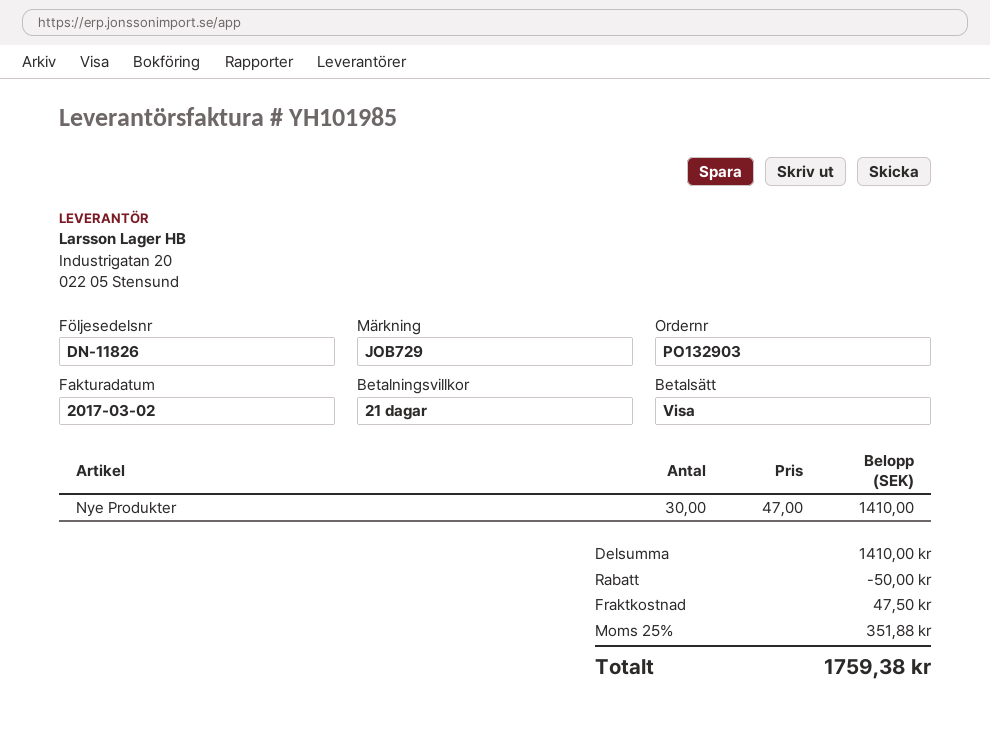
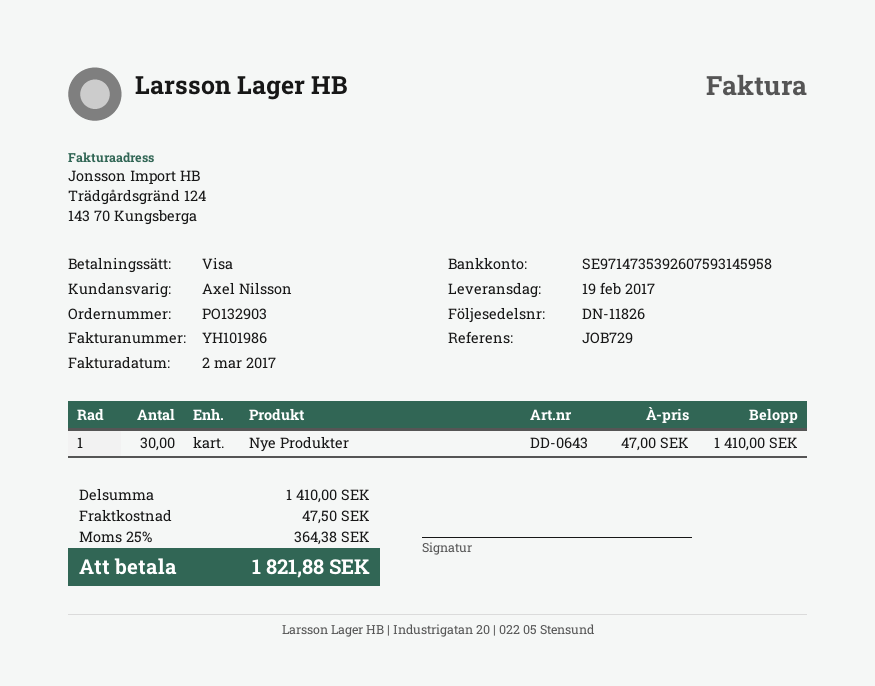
invoice number: YH101985 -> YH101986
discount: 50.00 -> none
tax: 25% = 351.88 -> 25% = 364.38
total: 1759.38 -> 1821.88

